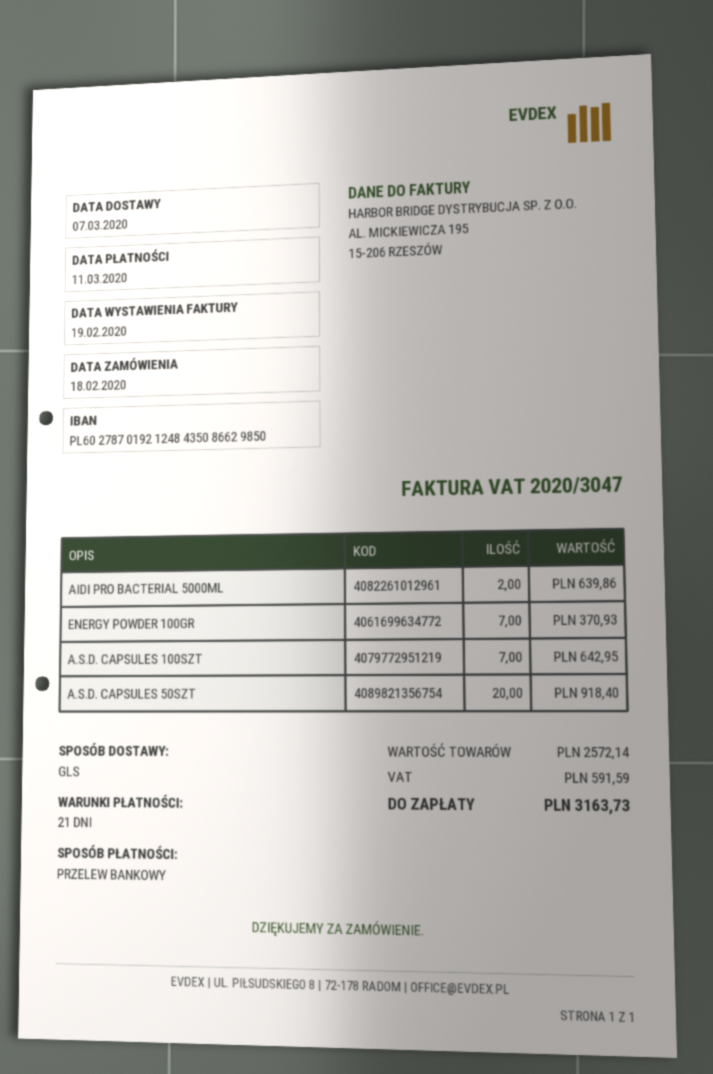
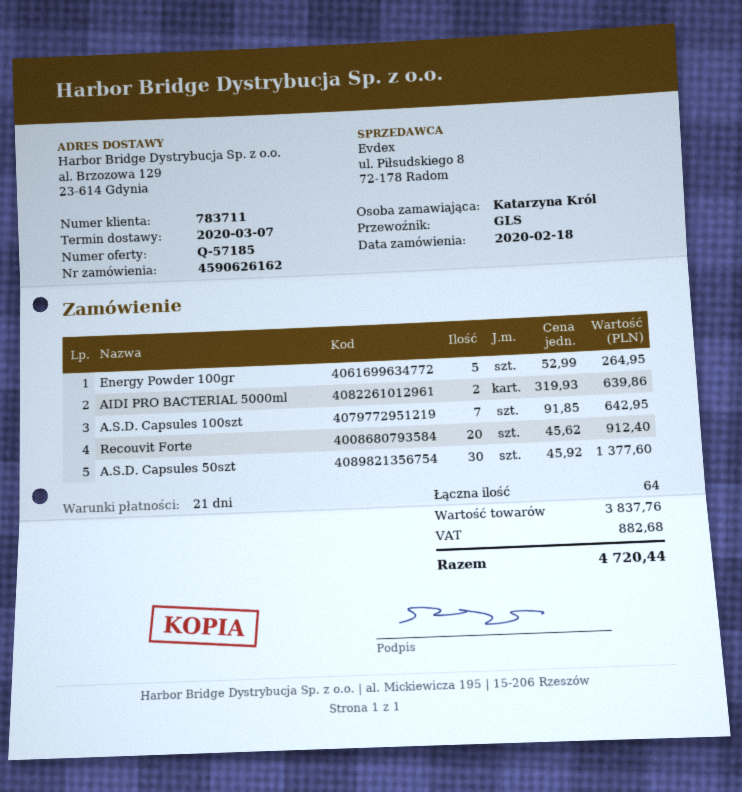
ENERGY POWDER 100GR: 7 for 370.93 -> 5 for 264.95
A.S.D. CAPSULES 50SZT: 20 for 918.40 -> 30 for 1377.60
Recouvit Forte: none -> 20 for 912.40
subtotal: 2572.14 -> 3837.76
tax: 591.59 -> 882.68
total: 3163.73 -> 4720.44

